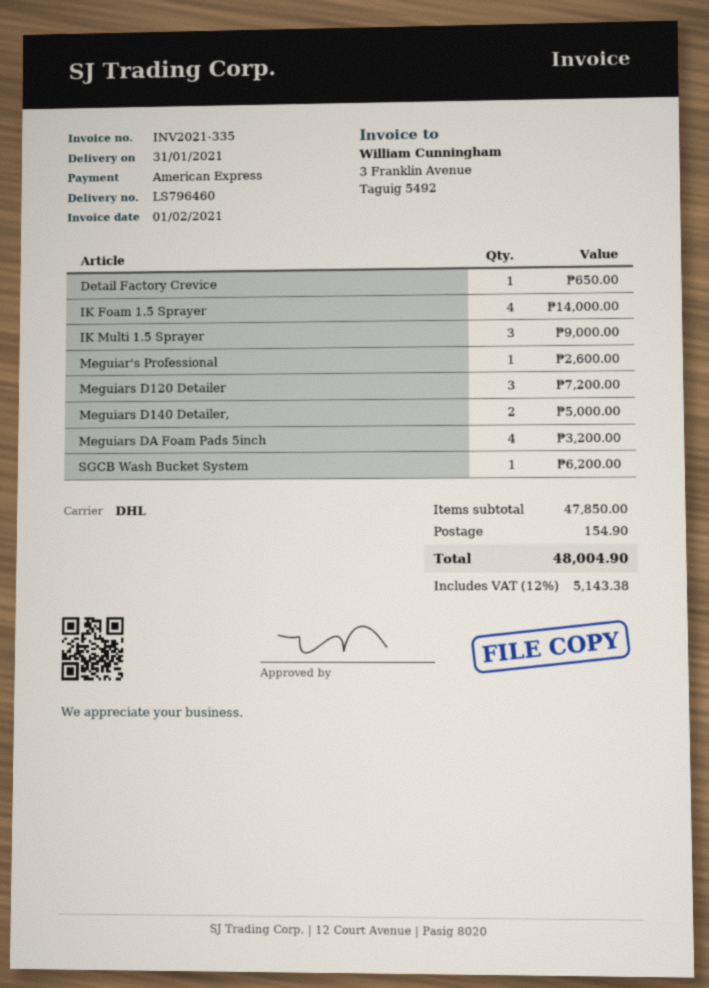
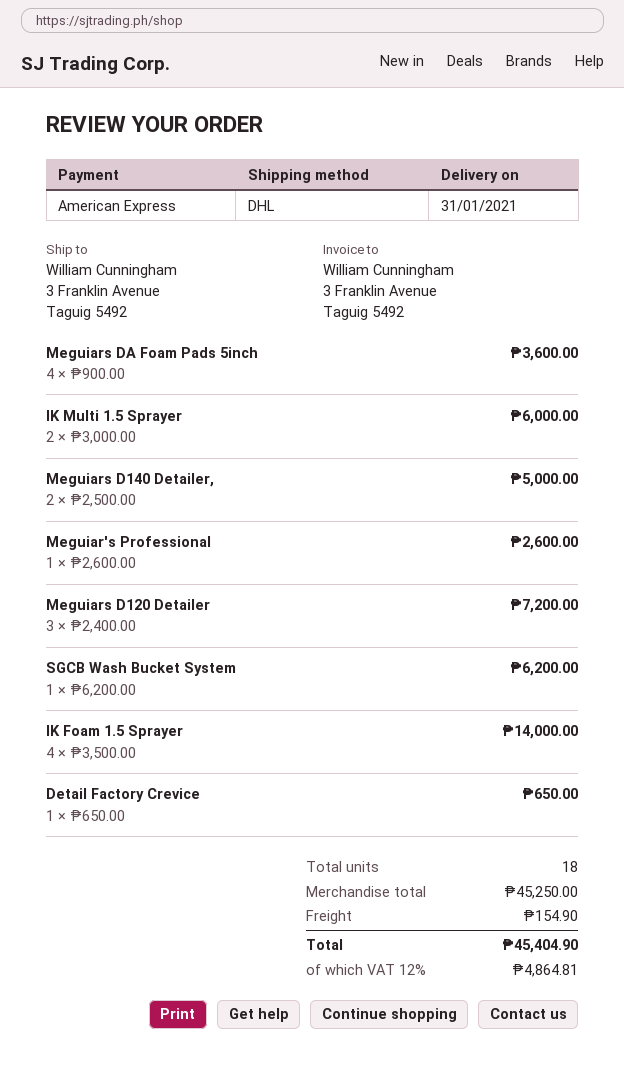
IK Multi 1.5 Sprayer: 3 for 9000.00 -> 2 for 6000.00
Meguiars DA Foam Pads 5inch: 4 for 3200.00 -> 4 for 3600.00
subtotal: 47850.00 -> 45250.00
tax: 12% = 5143.38 -> 12% = 4864.81
total: 48004.90 -> 45404.90

